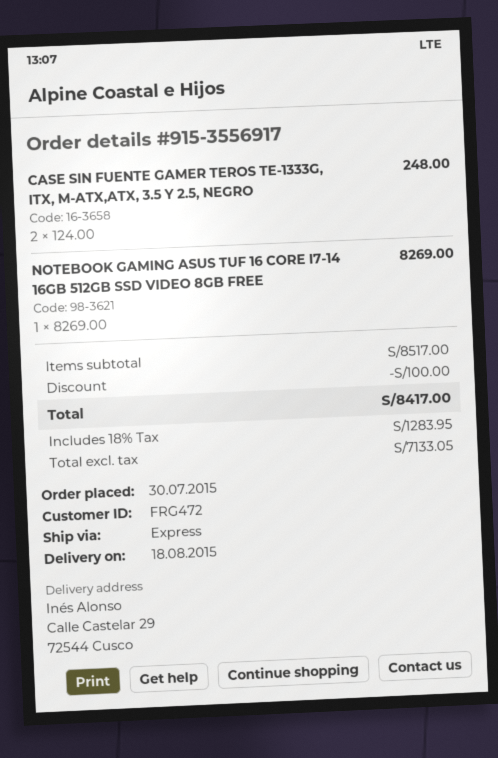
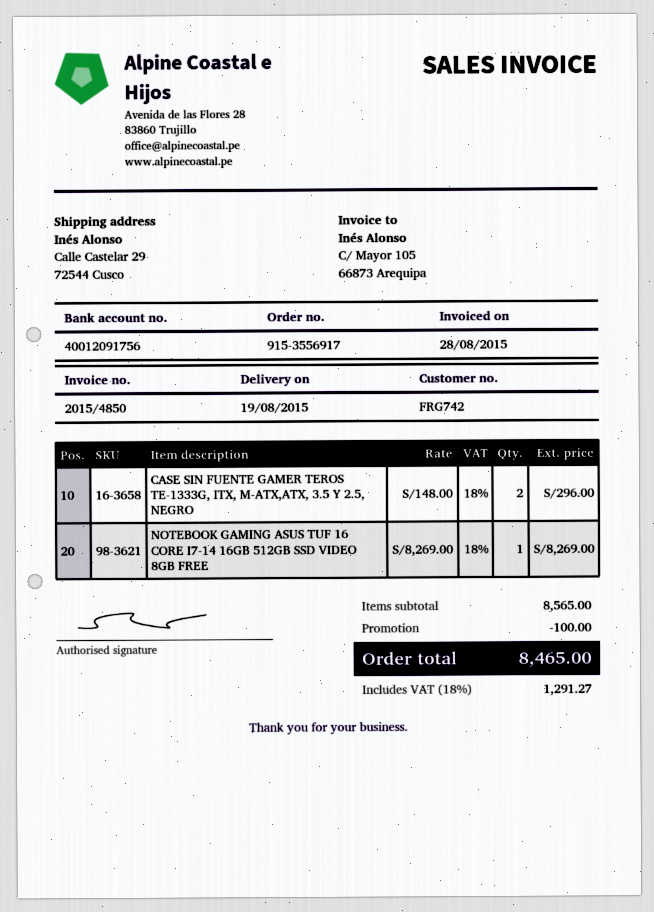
delivery date: 2015-08-18 -> 2015-08-19
customer number: FRG472 -> FRG742
CASE SIN FUENTE GAMER TEROS TE-1333G, ITX, M-ATX,ATX, 3.5 Y 2.5, NEGRO: 2 x 124.00 = 248.00 -> 2 x 148.00 = 296.00
subtotal: 8517.00 -> 8565.00
tax: 18% = 1283.95 -> 18% = 1291.27
total: 8417.00 -> 8465.00

